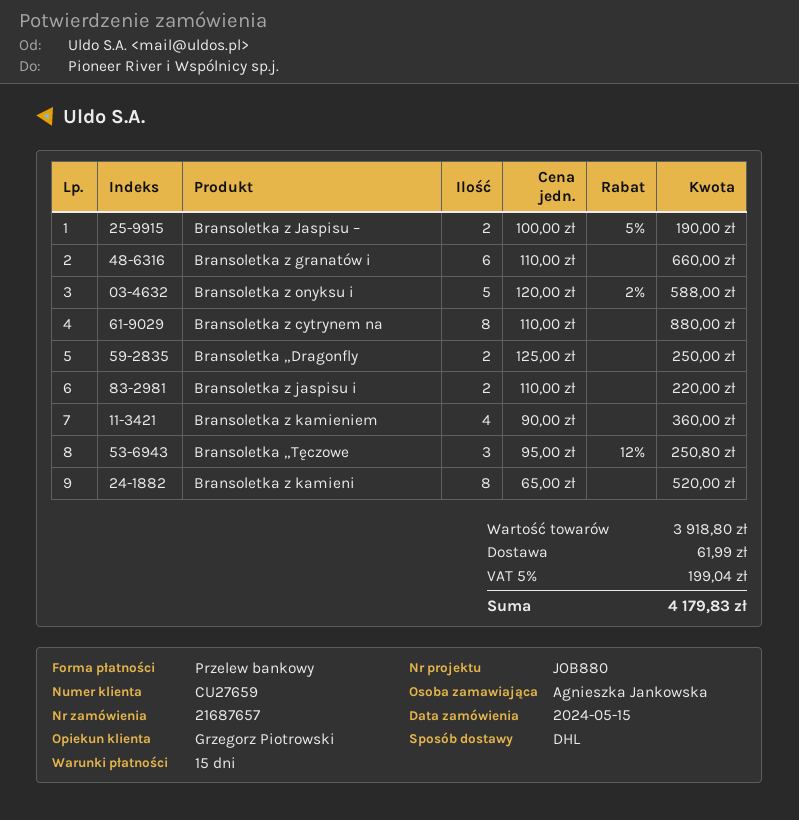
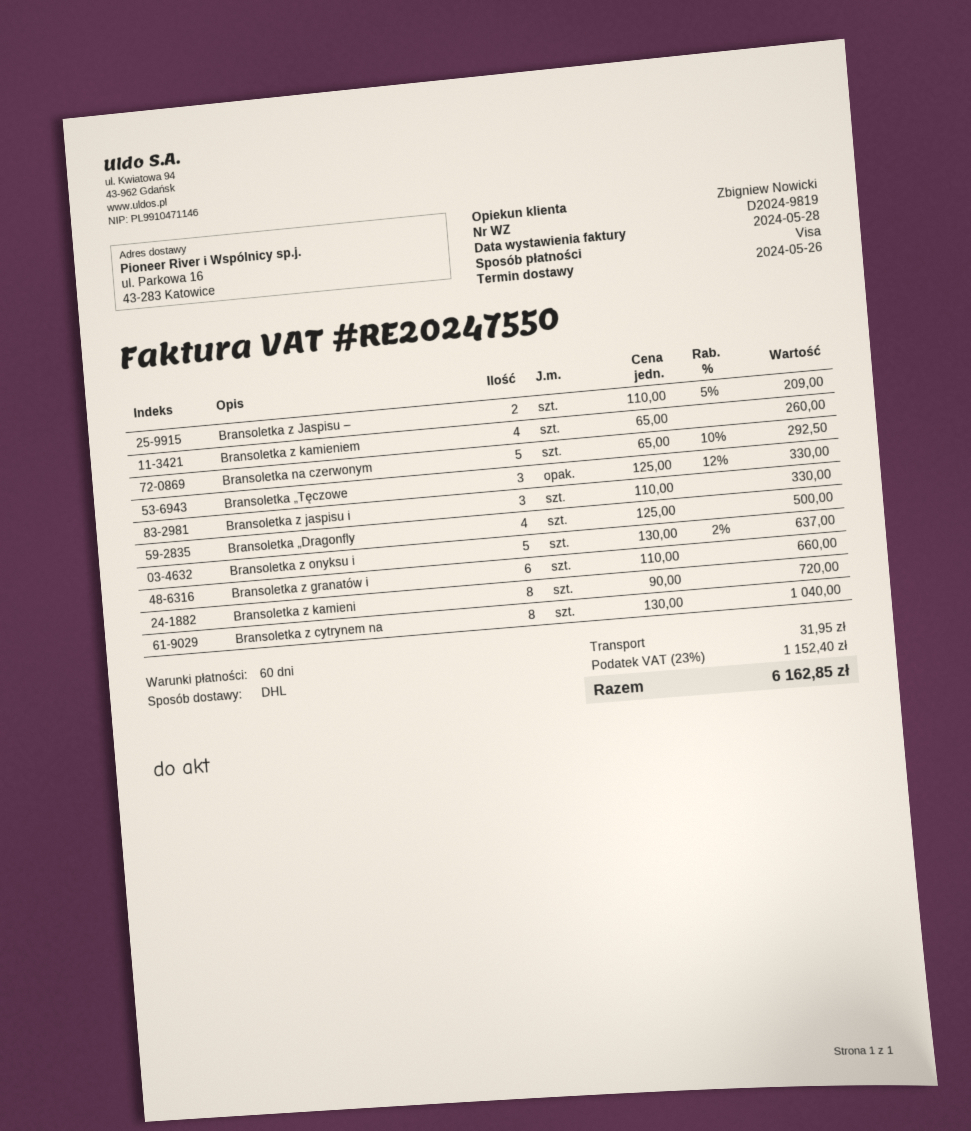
payment terms: 15 days -> 60 days
sales rep: Grzegorz Piotrowski -> Zbigniew Nowicki
payment method: bank transfer -> Visa
Bransoletka z Jaspisu –: 2 x 100.00 - 5% = 190.00 -> 2 x 110.00 - 5% = 209.00
Bransoletka z onyksu i: 5 x 120.00 - 2% = 588.00 -> 5 x 130.00 - 2% = 637.00
Bransoletka z cytrynem na: 8 x 110.00 = 880.00 -> 8 x 130.00 = 1040.00
Bransoletka „Dragonfly: 2 x 125.00 = 250.00 -> 4 x 125.00 = 500.00
Bransoletka z jaspisu i: 2 x 110.00 = 220.00 -> 3 x 110.00 = 330.00
Bransoletka z kamieniem: 4 x 90.00 = 360.00 -> 4 x 65.00 = 260.00
Bransoletka „Tęczowe: 3 x 95.00 - 12% = 250.80 -> 3 x 125.00 - 12% = 330.00
Bransoletka z kamieni: 8 x 65.00 = 520.00 -> 8 x 90.00 = 720.00
Bransoletka na czerwonym: none -> 5 x 65.00 - 10% = 292.50
shipping: 61.99 -> 31.95
tax: 5% = 199.04 -> 23% = 1152.40
total: 4179.83 -> 6162.85

